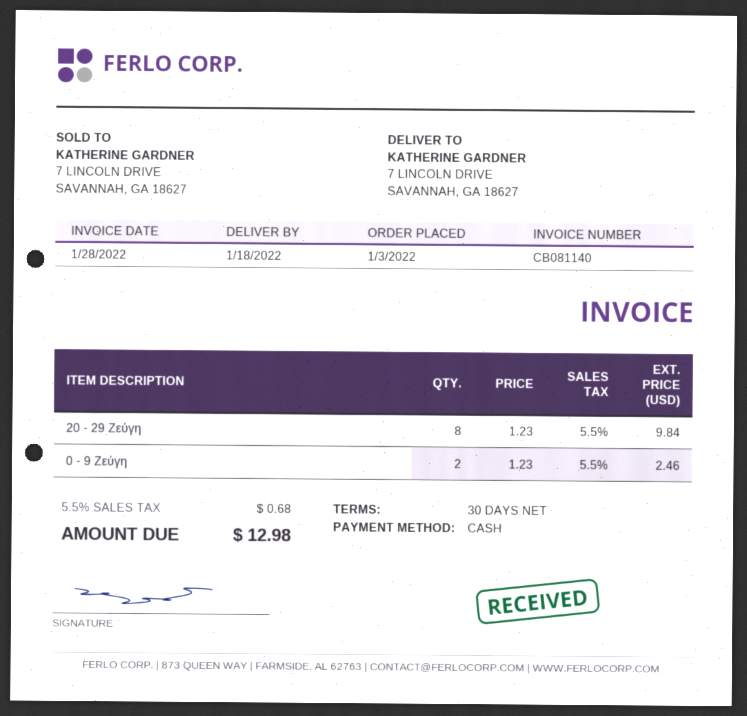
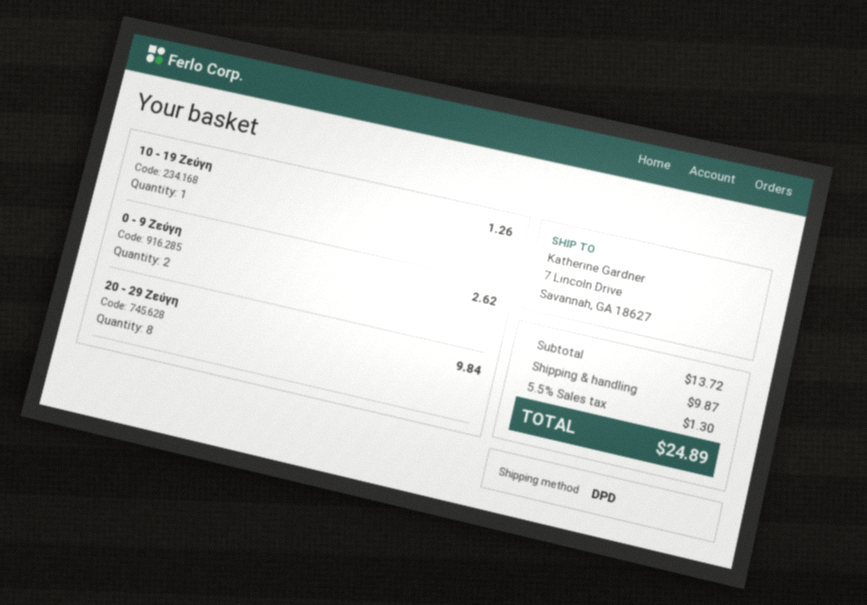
0 - 9 Ζεύγη: 2 for 2.46 -> 2 for 2.62
10 - 19 Ζεύγη: none -> 1 for 1.26
shipping: none -> 9.87
tax: 5.5% = 0.68 -> 5.5% = 1.30
total: 12.98 -> 24.89

